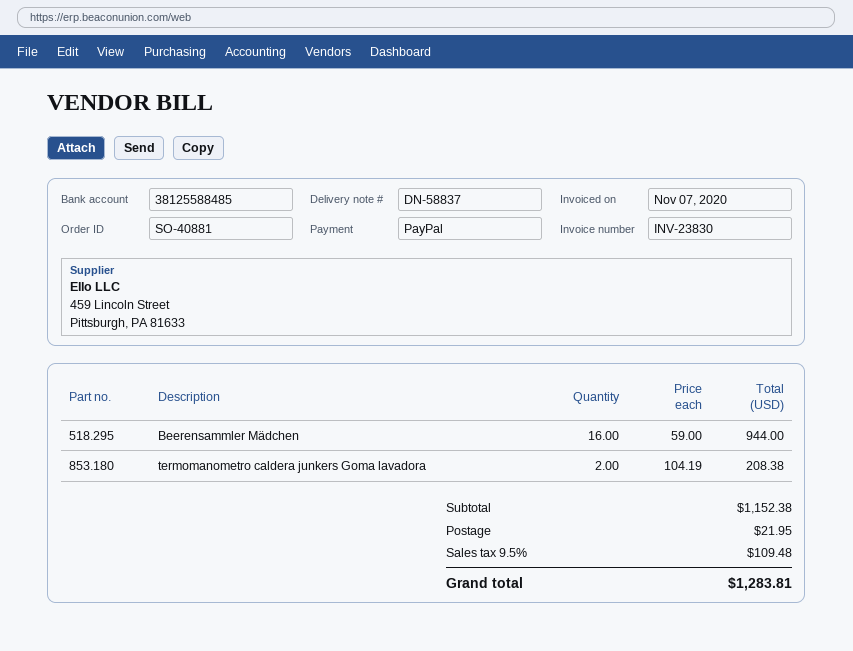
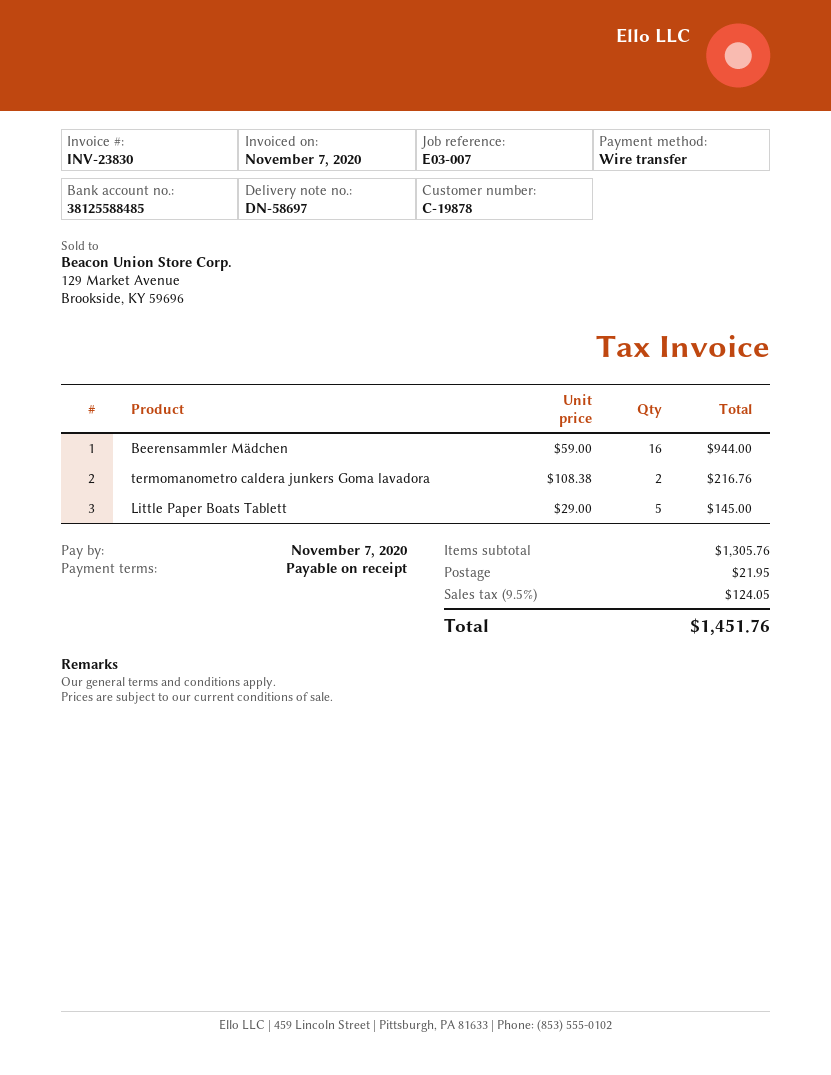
delivery note number: DN-58837 -> DN-58697
payment method: PayPal -> bank transfer
termomanometro caldera junkers Goma lavadora: 2 x 104.19 = 208.38 -> 2 x 108.38 = 216.76
Little Paper Boats Tablett: none -> 5 x 29.00 = 145.00
subtotal: 1152.38 -> 1305.76
tax: 9.5% = 109.48 -> 9.5% = 124.05
total: 1283.81 -> 1451.76

